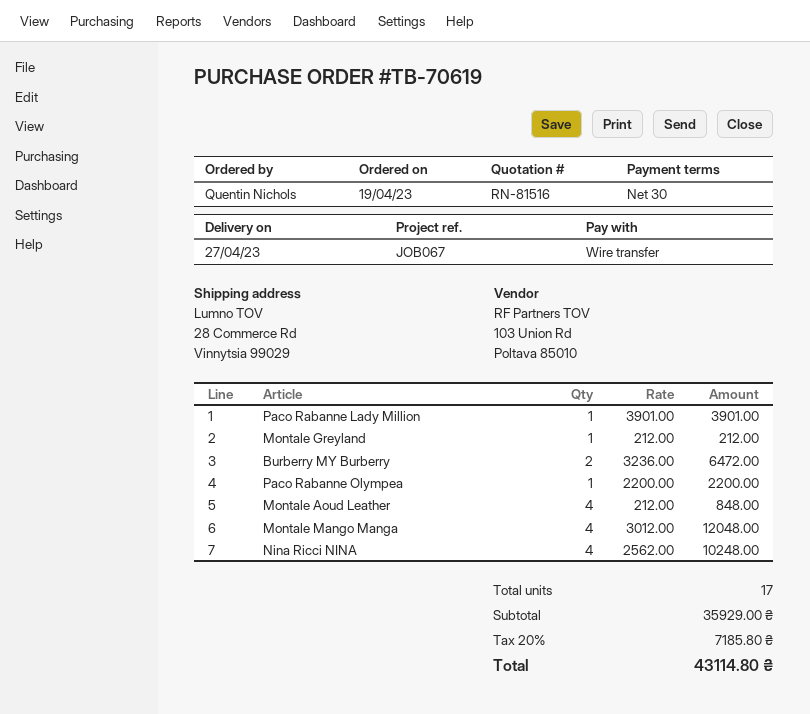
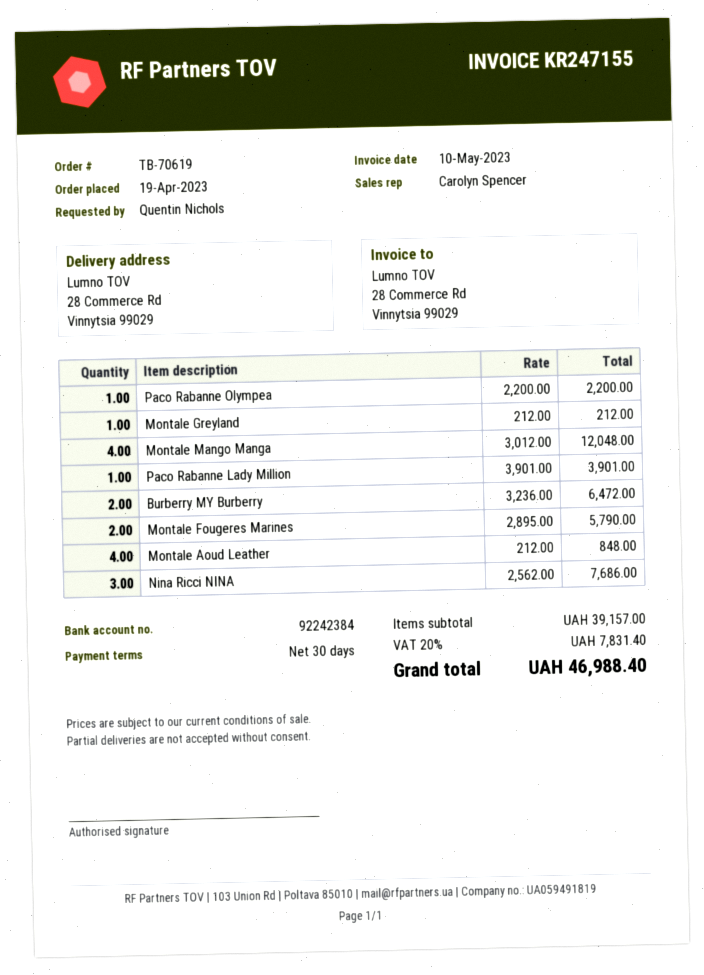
Nina Ricci NINA: 4 x 2562.00 = 10248.00 -> 3 x 2562.00 = 7686.00
Montale Fougeres Marines: none -> 2 x 2895.00 = 5790.00
subtotal: 35929.00 -> 39157.00
tax: 20% = 7185.80 -> 20% = 7831.40
total: 43114.80 -> 46988.40

